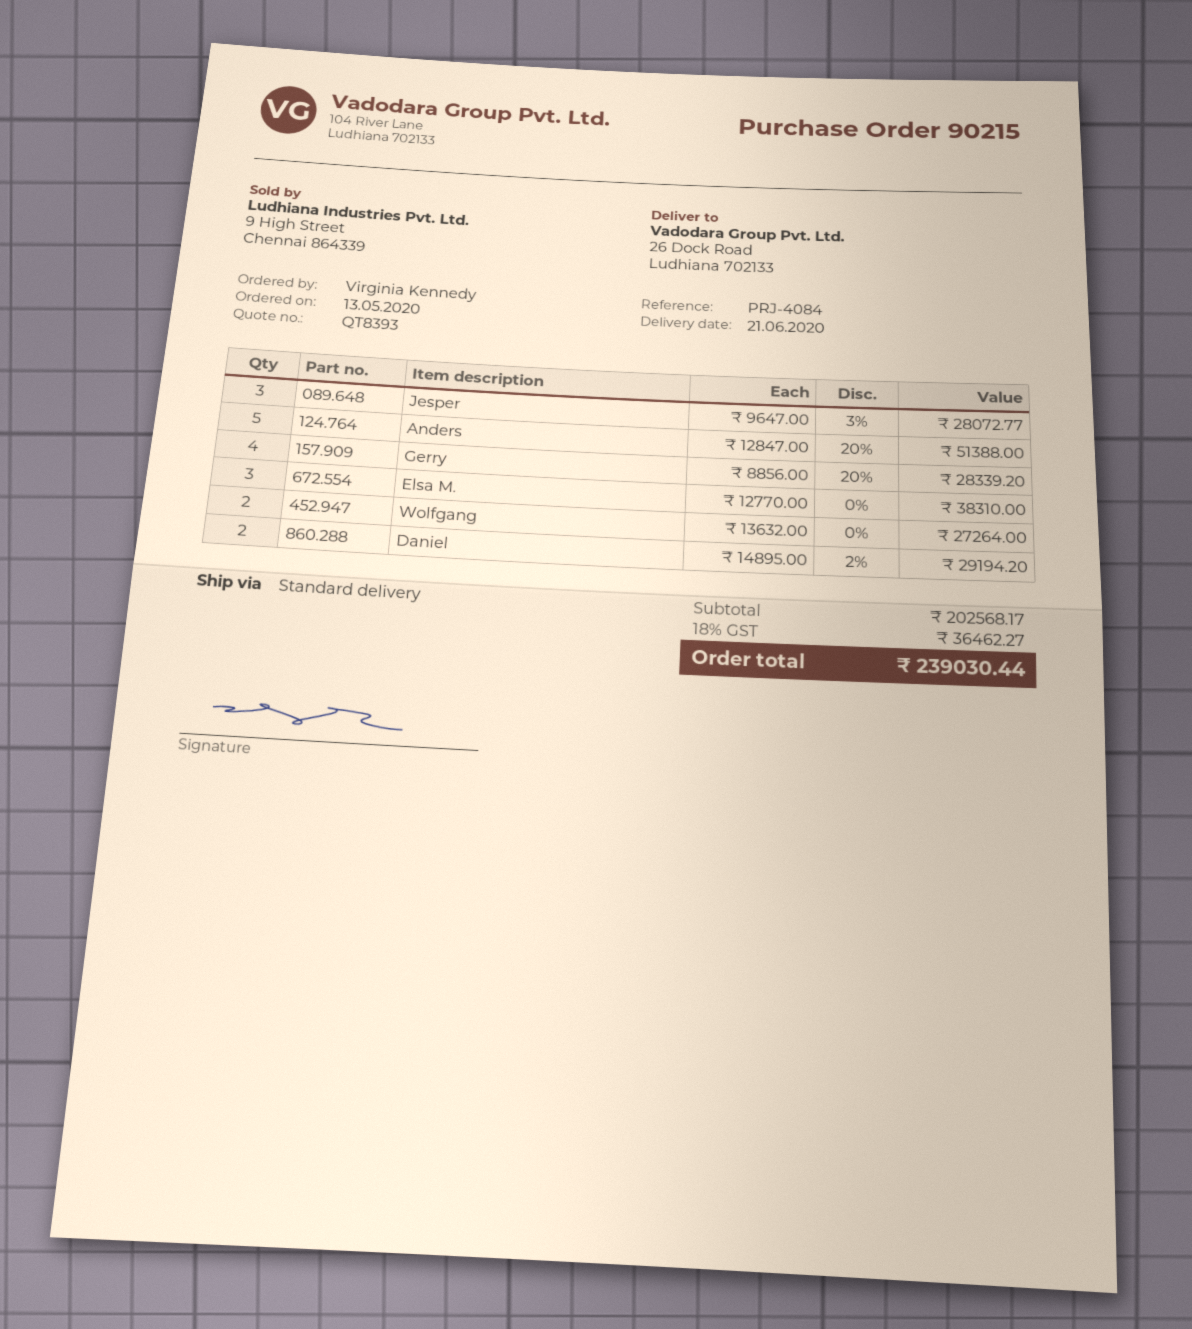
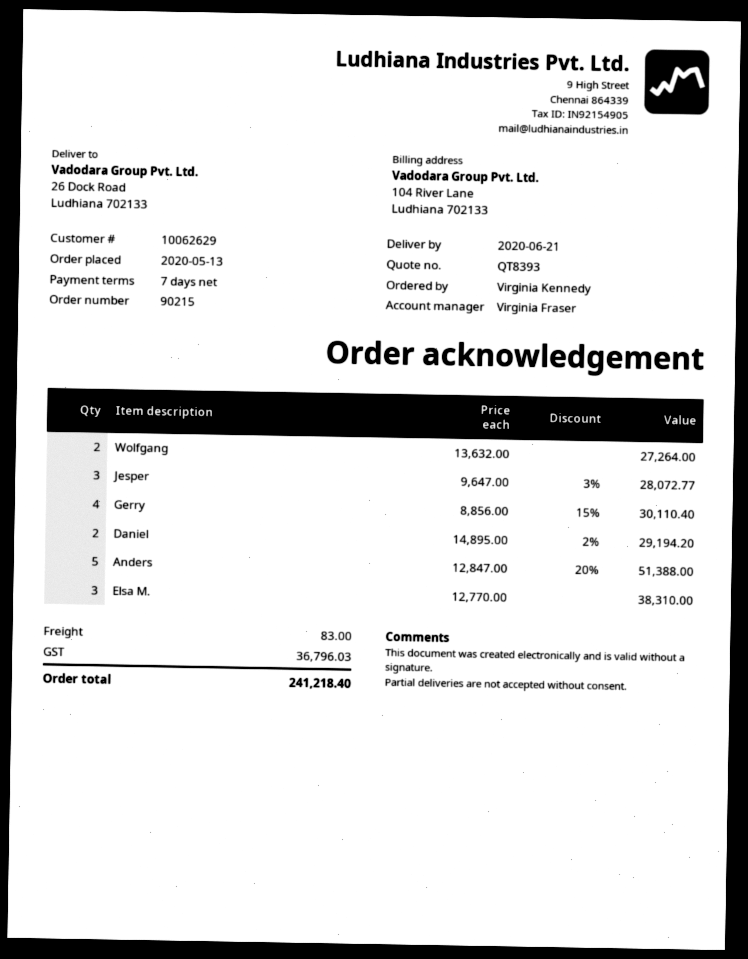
Gerry: 4 x 8856.00 - 20% = 28339.20 -> 4 x 8856.00 - 15% = 30110.40
shipping: none -> 83.00
tax: 36462.27 -> 36796.03
total: 239030.44 -> 241218.40

